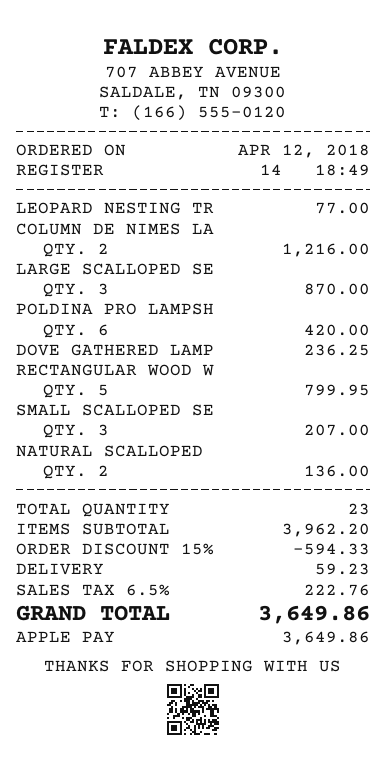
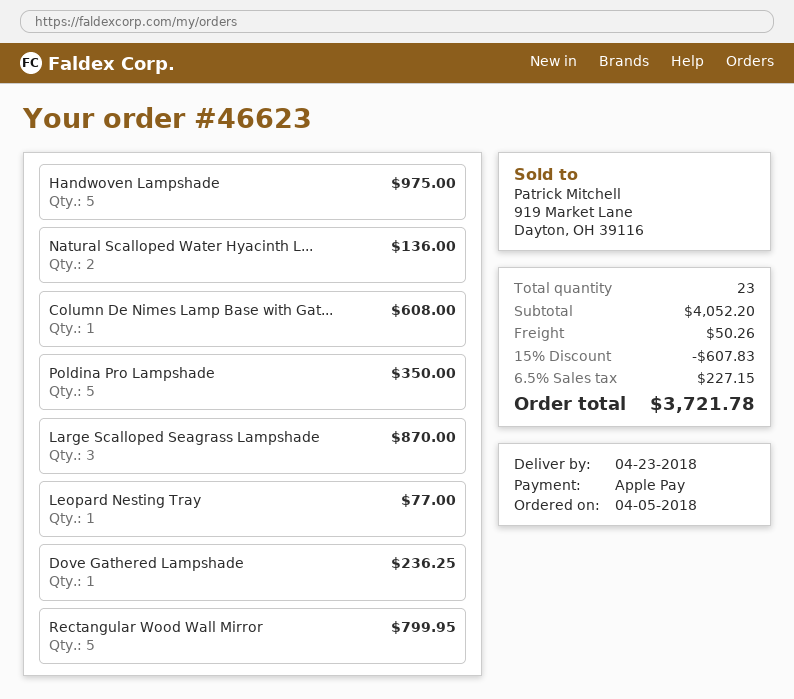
order date: 2018-04-12 -> 2018-04-05
COLUMN DE NIMES LA: 2 for 1216.00 -> 1 for 608.00
POLDINA PRO LAMPSH: 6 for 420.00 -> 5 for 350.00
SMALL SCALLOPED SE: 3 for 207.00 -> none
Handwoven Lampshade: none -> 5 for 975.00
subtotal: 3962.20 -> 4052.20
discount: 15% = 594.33 -> 15% = 607.83
shipping: 59.23 -> 50.26
tax: 6.5% = 222.76 -> 6.5% = 227.15
total: 3649.86 -> 3721.78

